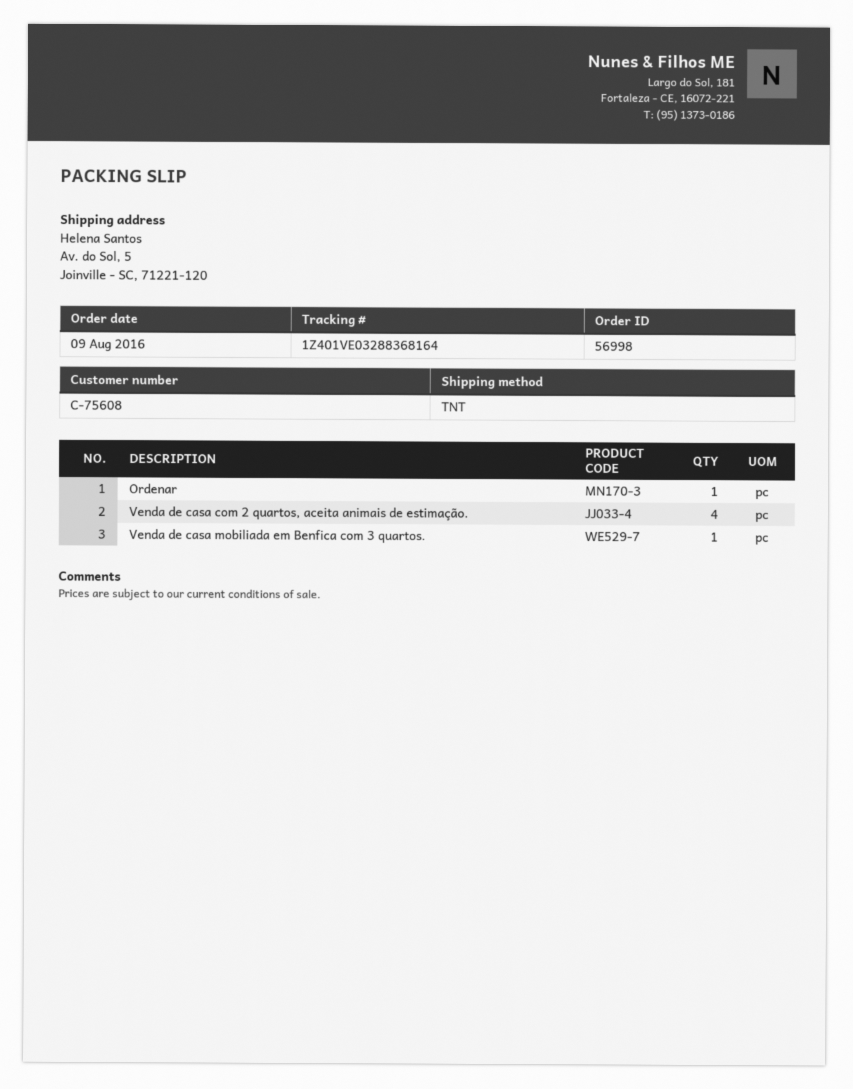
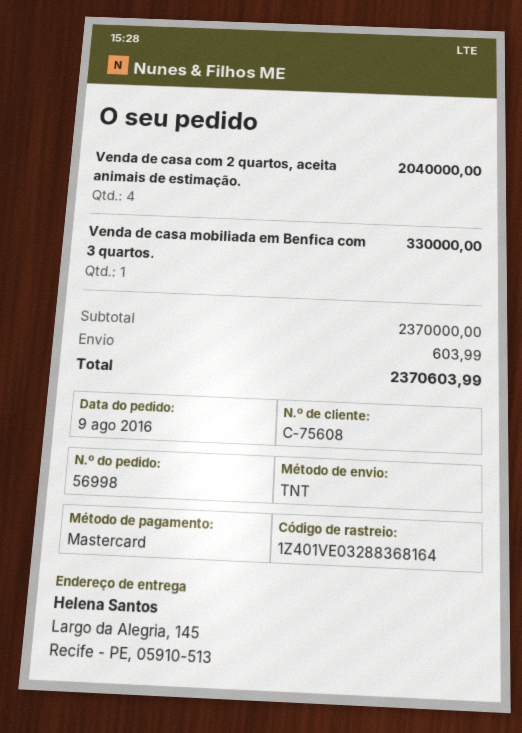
ship to: Av. do Sol, 5, Joinville - SC, 71221-120 -> Largo da Alegria, 145, Recife - PE, 05910-513
Ordenar: 1 -> none

